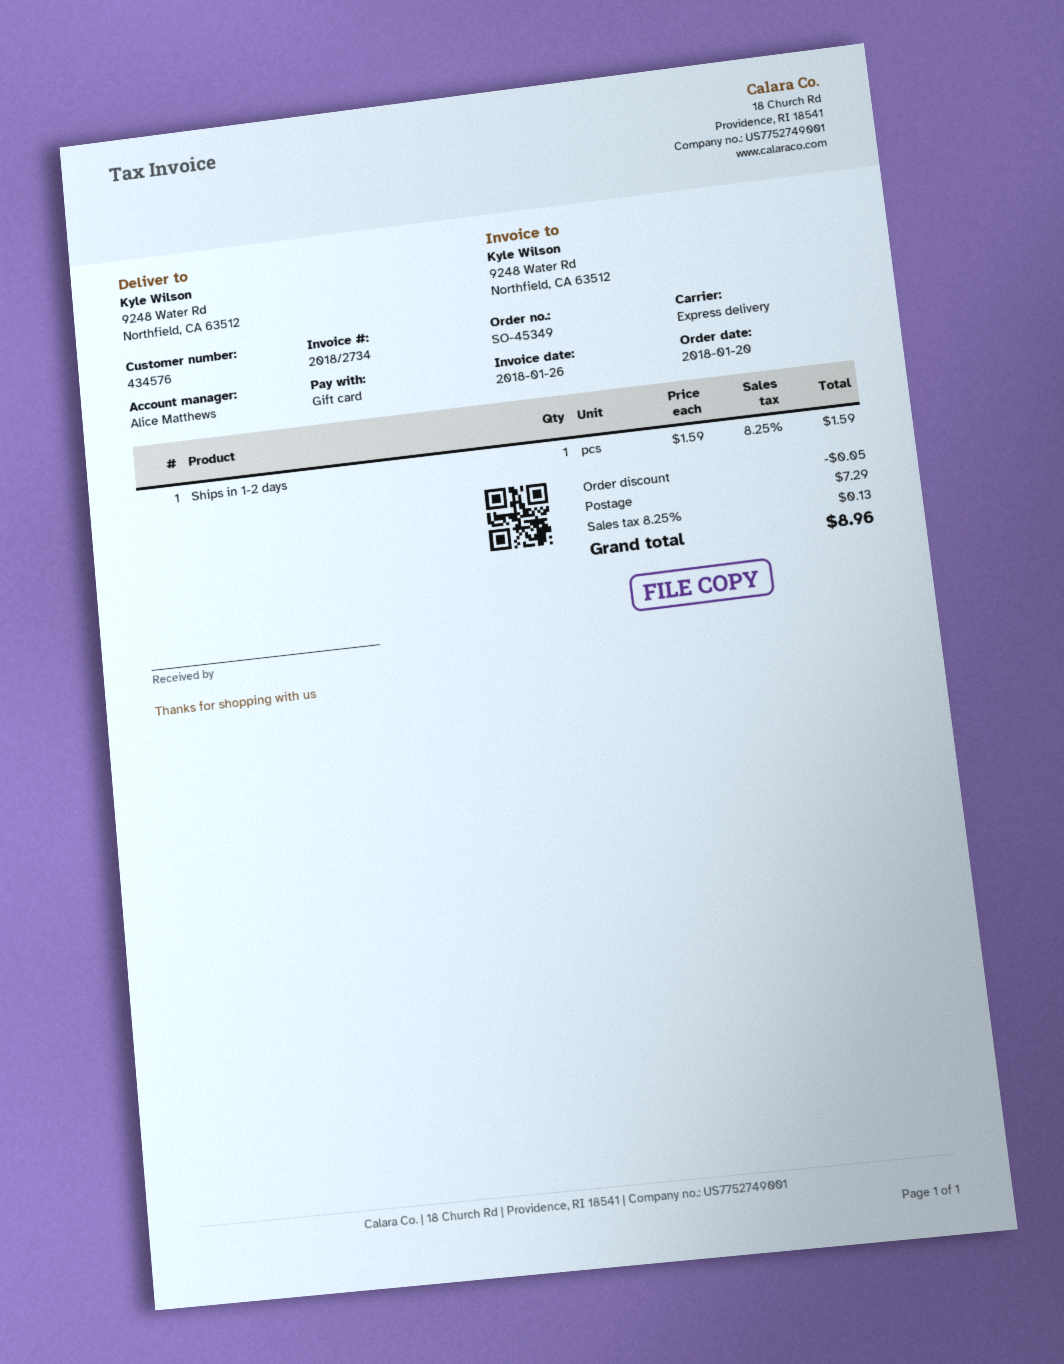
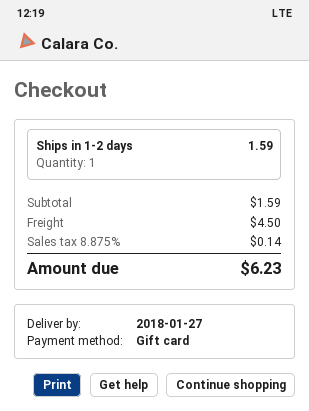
discount: 0.05 -> none
shipping: 7.29 -> 4.50
tax: 8.25% = 0.13 -> 8.875% = 0.14
total: 8.96 -> 6.23

